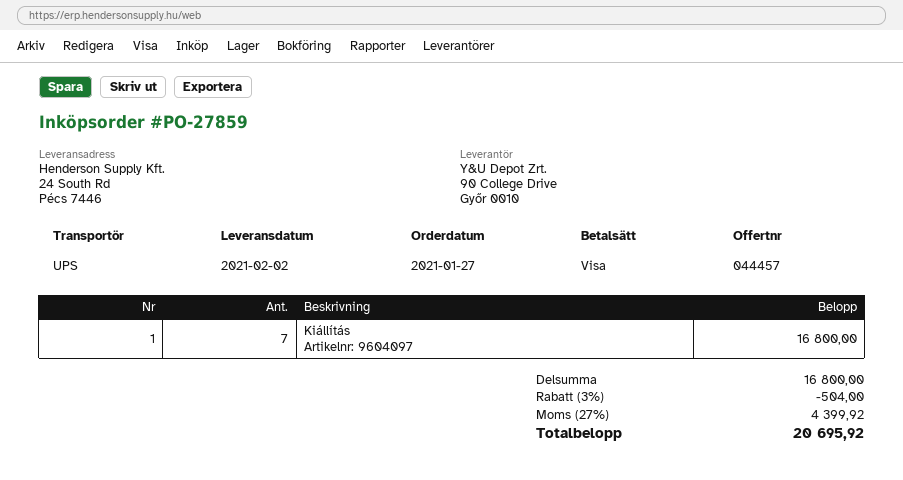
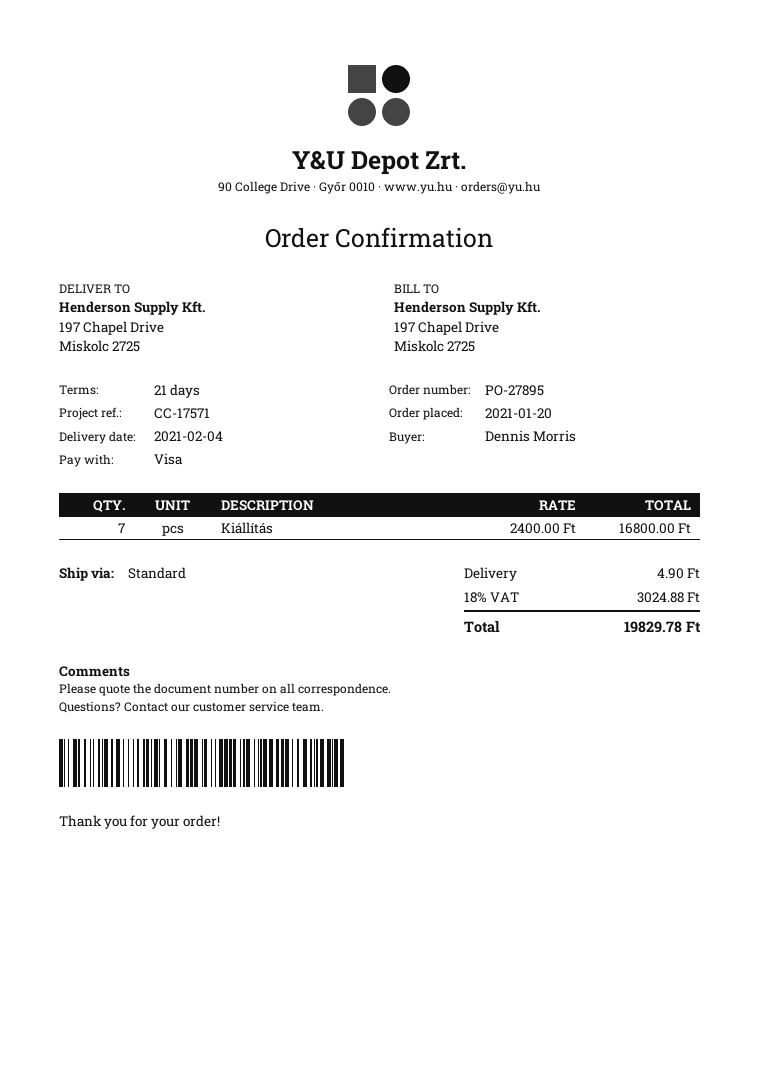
order number: PO-27859 -> PO-27895
order date: 2021-01-27 -> 2021-01-20
delivery date: 2021-02-02 -> 2021-02-04
shipping method: UPS -> standard
ship to: 24 South Rd, Pécs 7446 -> 197 Chapel Drive, Miskolc 2725
discount: 3% = 504.00 -> none
shipping: none -> 4.90
tax: 27% = 4399.92 -> 18% = 3024.88
total: 20695.92 -> 19829.78

